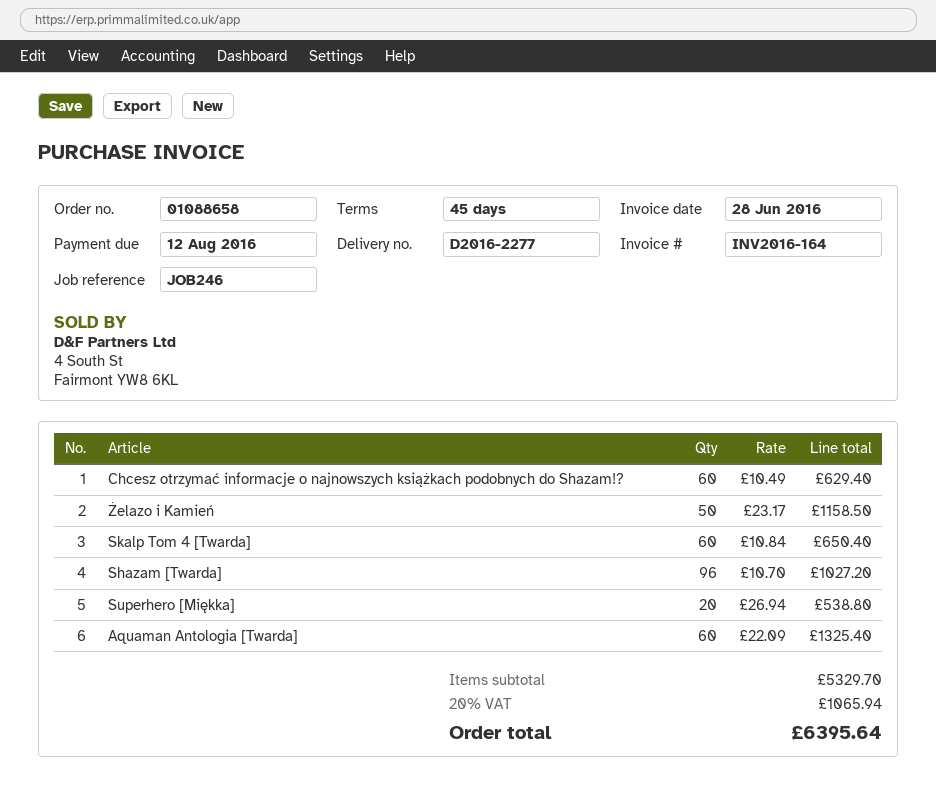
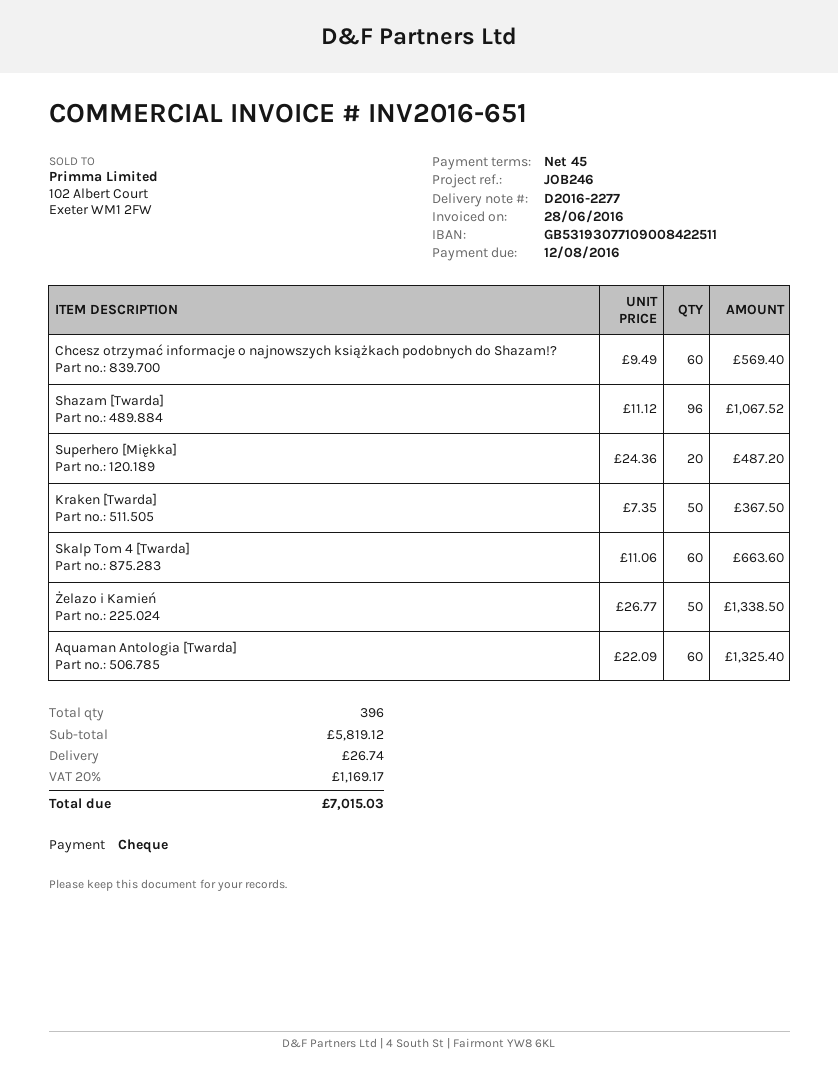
invoice number: INV2016-164 -> INV2016-651
Chcesz otrzymać informacje o najnowszych książkach podobnych do Shazam!?: 60 x 10.49 = 629.40 -> 60 x 9.49 = 569.40
Żelazo i Kamień: 50 x 23.17 = 1158.50 -> 50 x 26.77 = 1338.50
Skalp Tom 4 [Twarda]: 60 x 10.84 = 650.40 -> 60 x 11.06 = 663.60
Shazam [Twarda]: 96 x 10.70 = 1027.20 -> 96 x 11.12 = 1067.52
Superhero [Miękka]: 20 x 26.94 = 538.80 -> 20 x 24.36 = 487.20
Kraken [Twarda]: none -> 50 x 7.35 = 367.50
subtotal: 5329.70 -> 5819.12
shipping: none -> 26.74
tax: 20% = 1065.94 -> 20% = 1169.17
total: 6395.64 -> 7015.03

